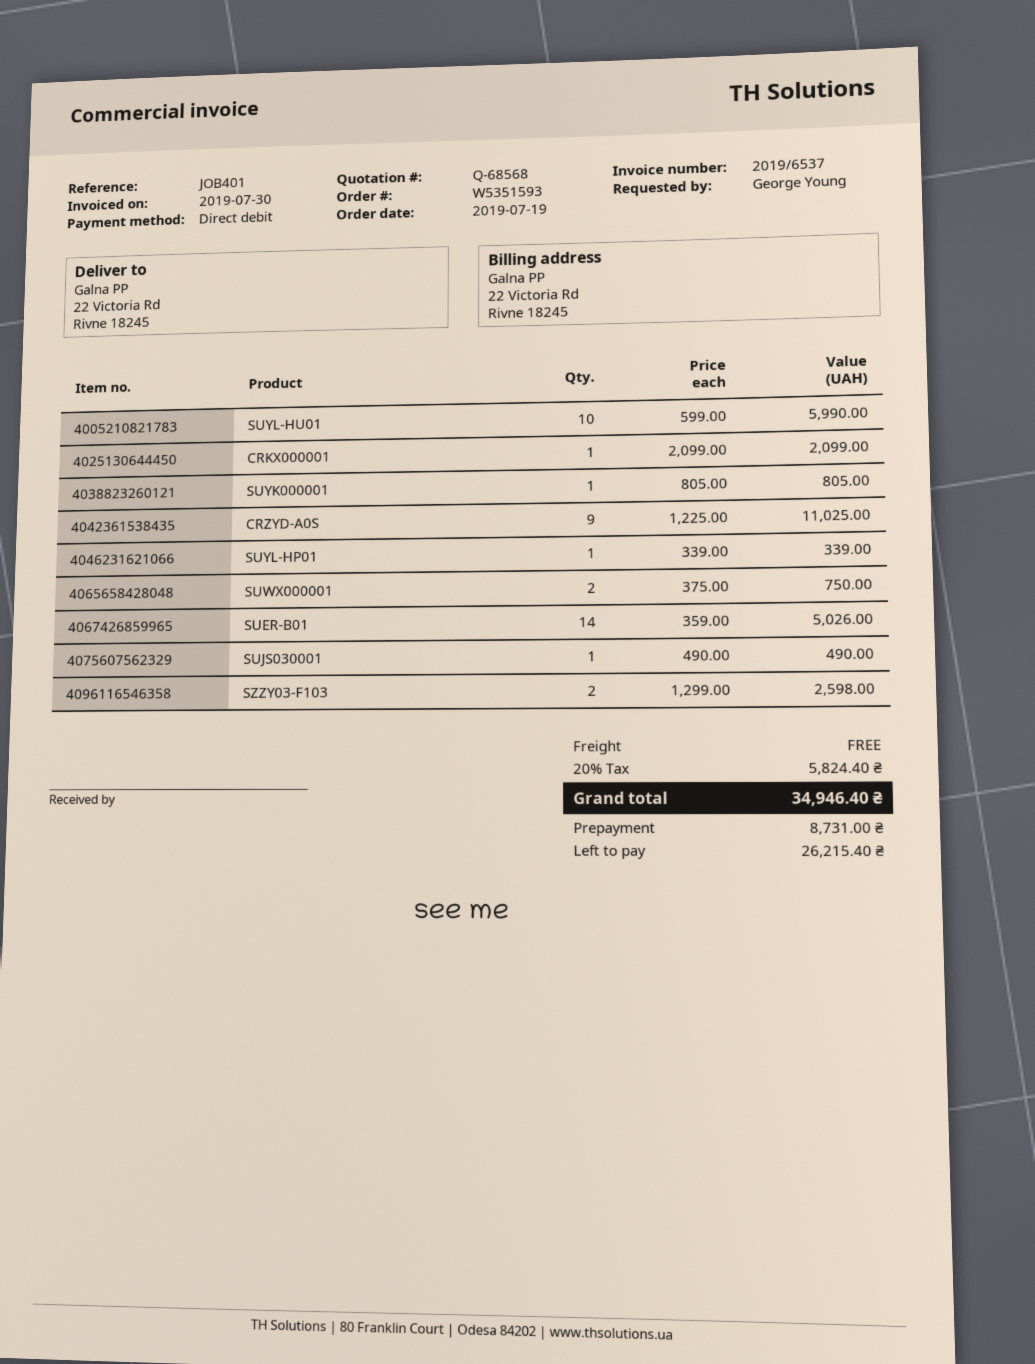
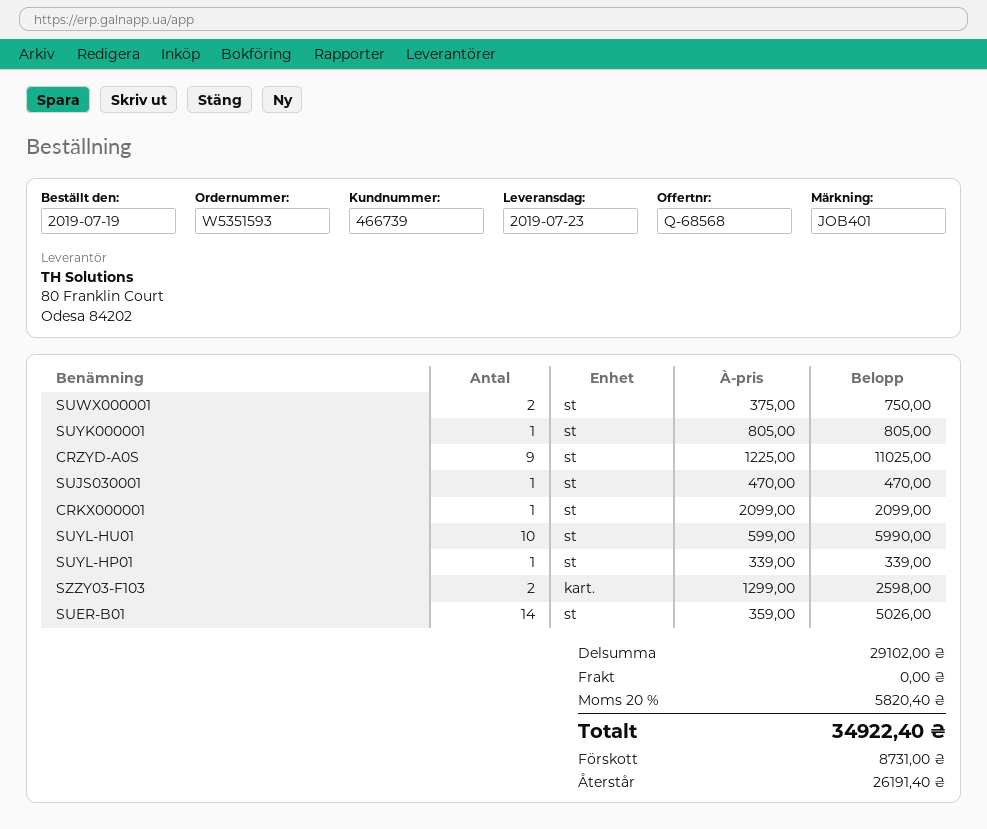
SUJS030001: 1 x 490.00 = 490.00 -> 1 x 470.00 = 470.00
tax: 20% = 5824.40 -> 20% = 5820.40
total: 34946.40 -> 34922.40
balance: 26215.40 -> 26191.40

